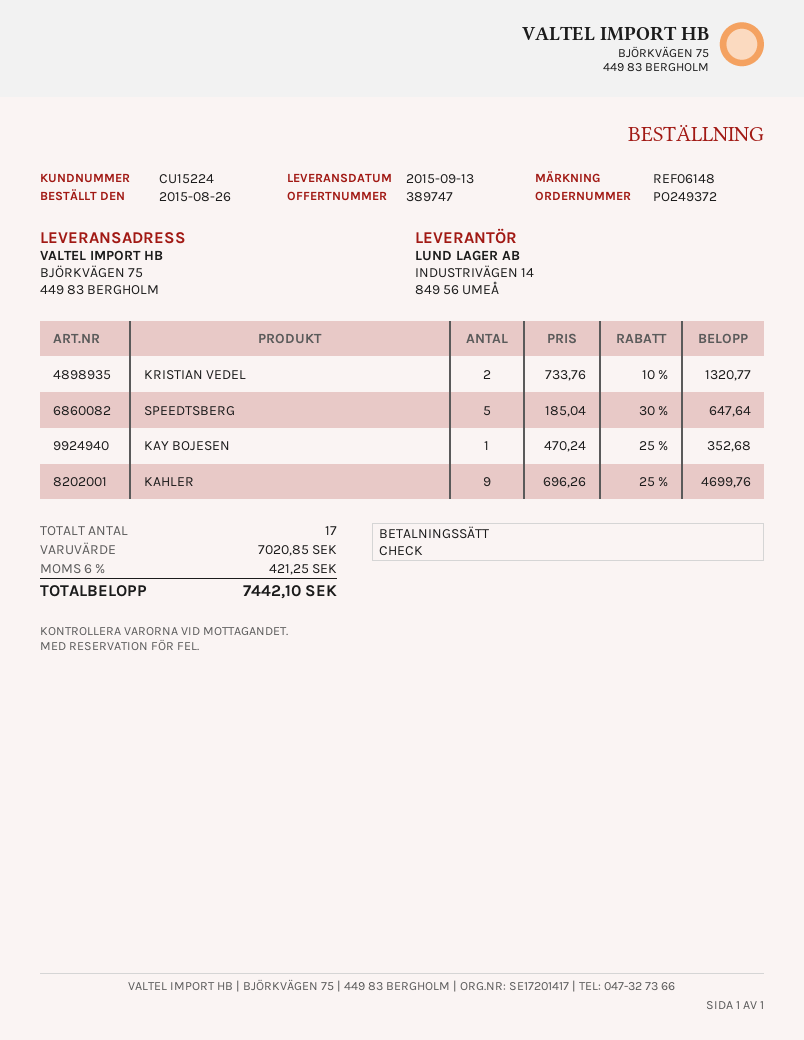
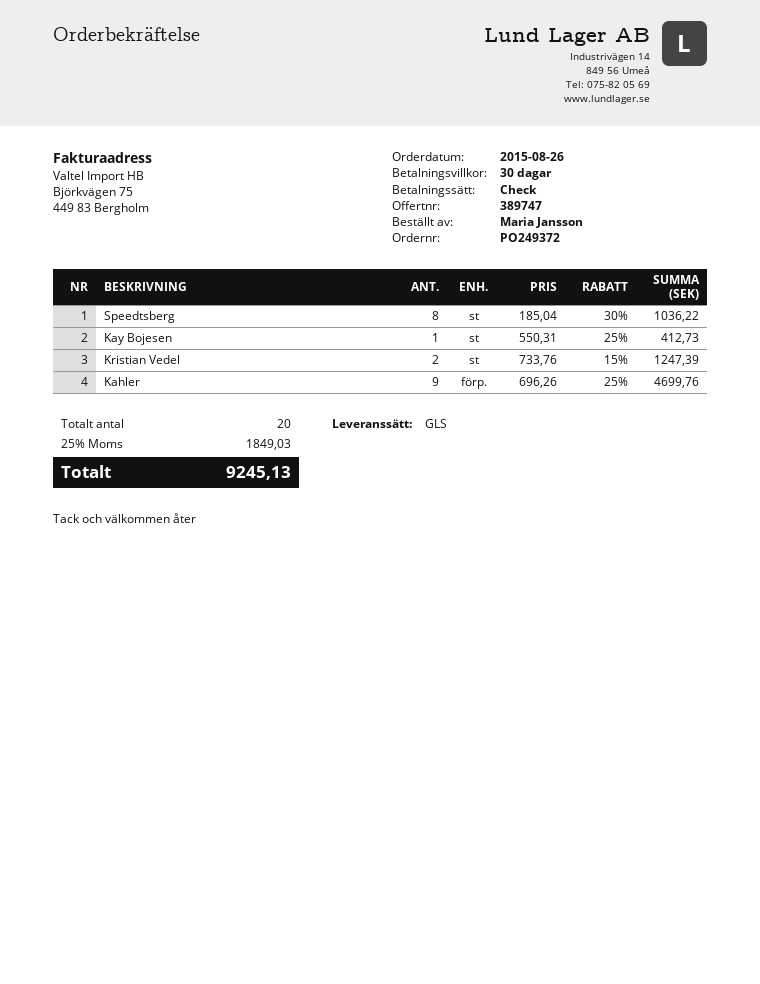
KRISTIAN VEDEL: 2 x 733.76 - 10% = 1320.77 -> 2 x 733.76 - 15% = 1247.39
SPEEDTSBERG: 5 x 185.04 - 30% = 647.64 -> 8 x 185.04 - 30% = 1036.22
KAY BOJESEN: 1 x 470.24 - 25% = 352.68 -> 1 x 550.31 - 25% = 412.73
total quantity: 17 -> 20
tax: 6% = 421.25 -> 25% = 1849.03
total: 7442.10 -> 9245.13

